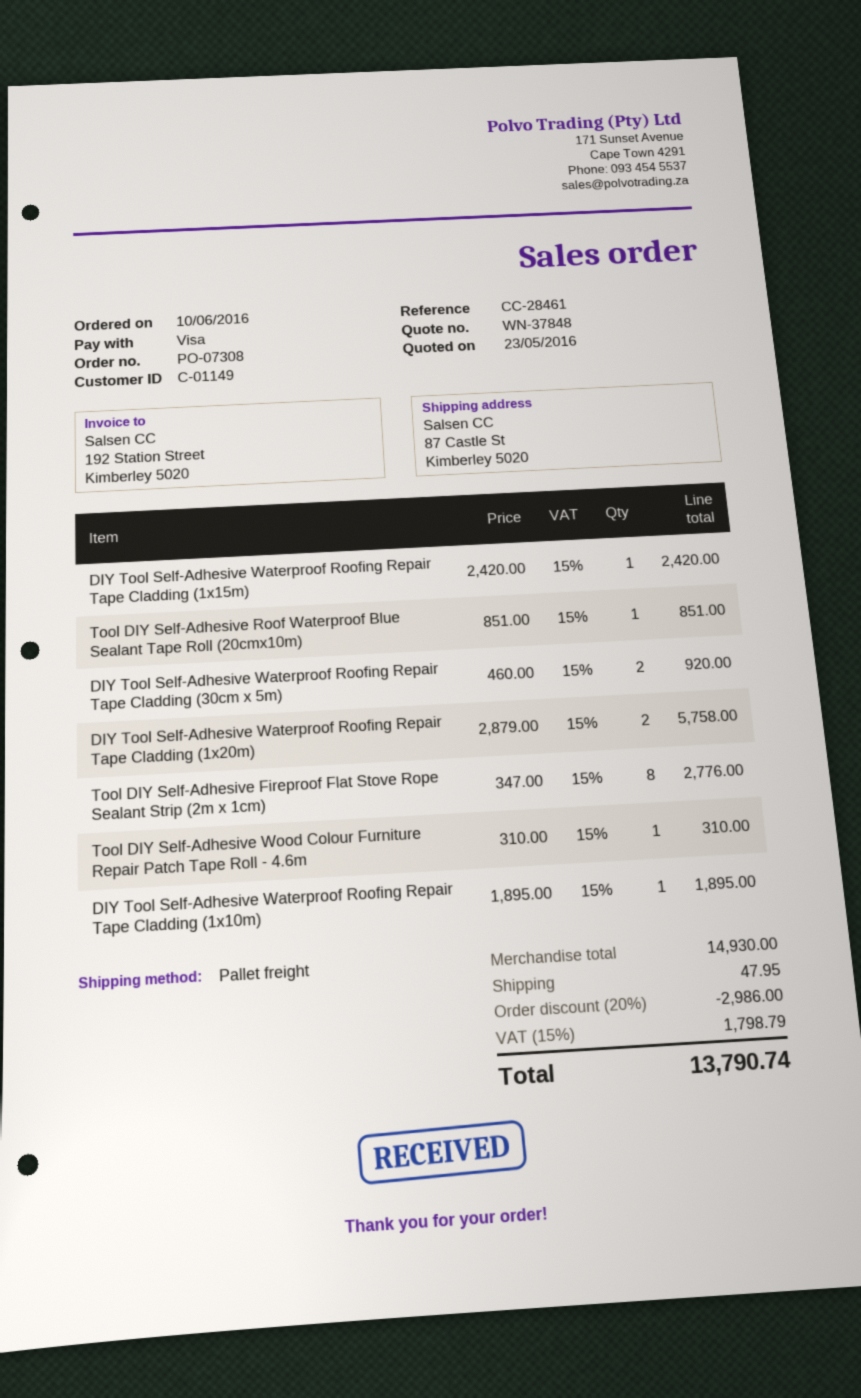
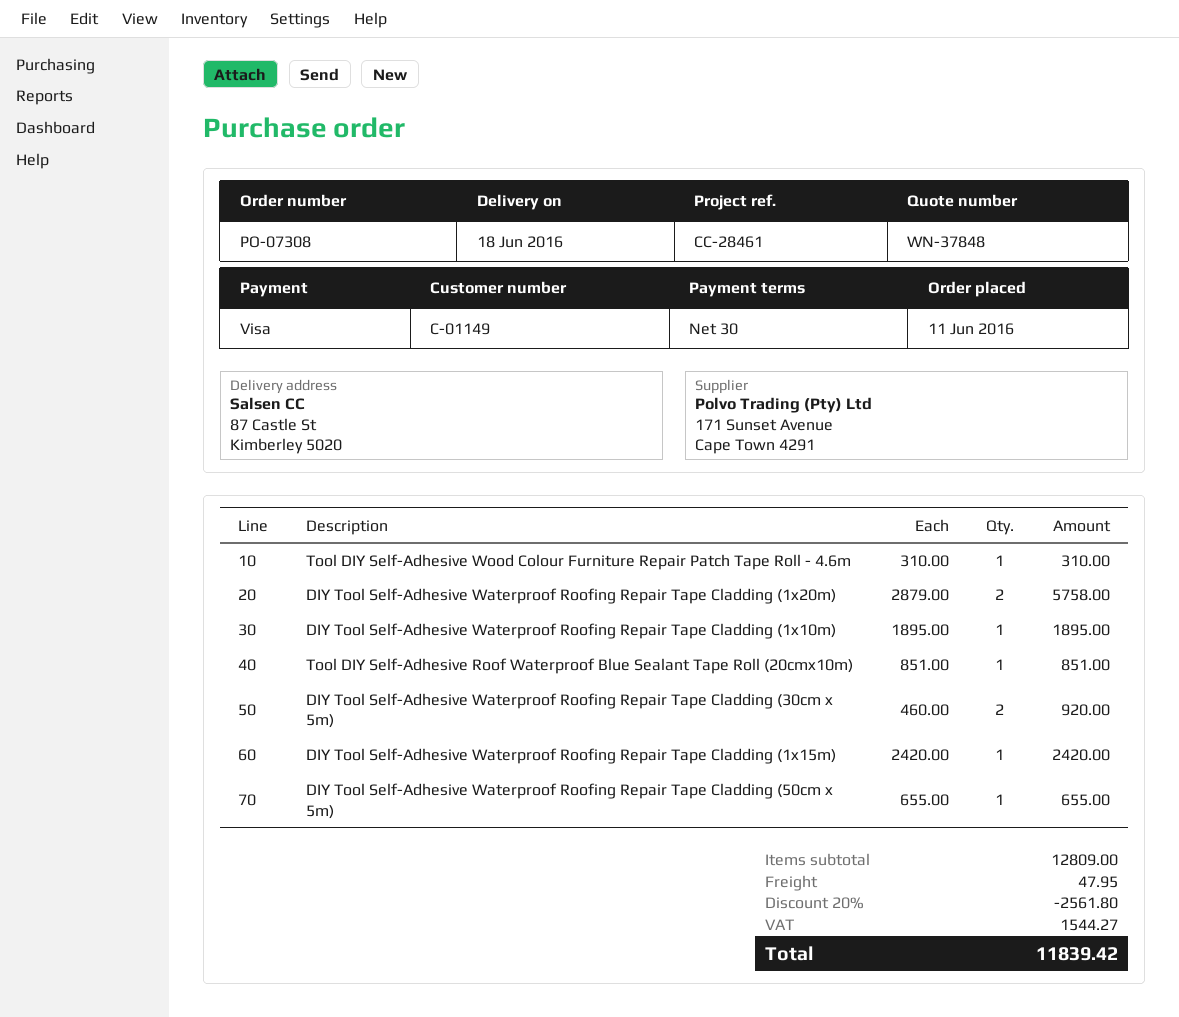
order date: 2016-06-10 -> 2016-06-11
Tool DIY Self-Adhesive Fireproof Flat Stove Rope Sealant Strip (2m x 1cm): 8 x 347.00 = 2776.00 -> none
DIY Tool Self-Adhesive Waterproof Roofing Repair Tape Cladding (50cm x 5m): none -> 1 x 655.00 = 655.00
subtotal: 14930.00 -> 12809.00
discount: 20% = 2986.00 -> 20% = 2561.80
tax: 1798.79 -> 1544.27
total: 13790.74 -> 11839.42

